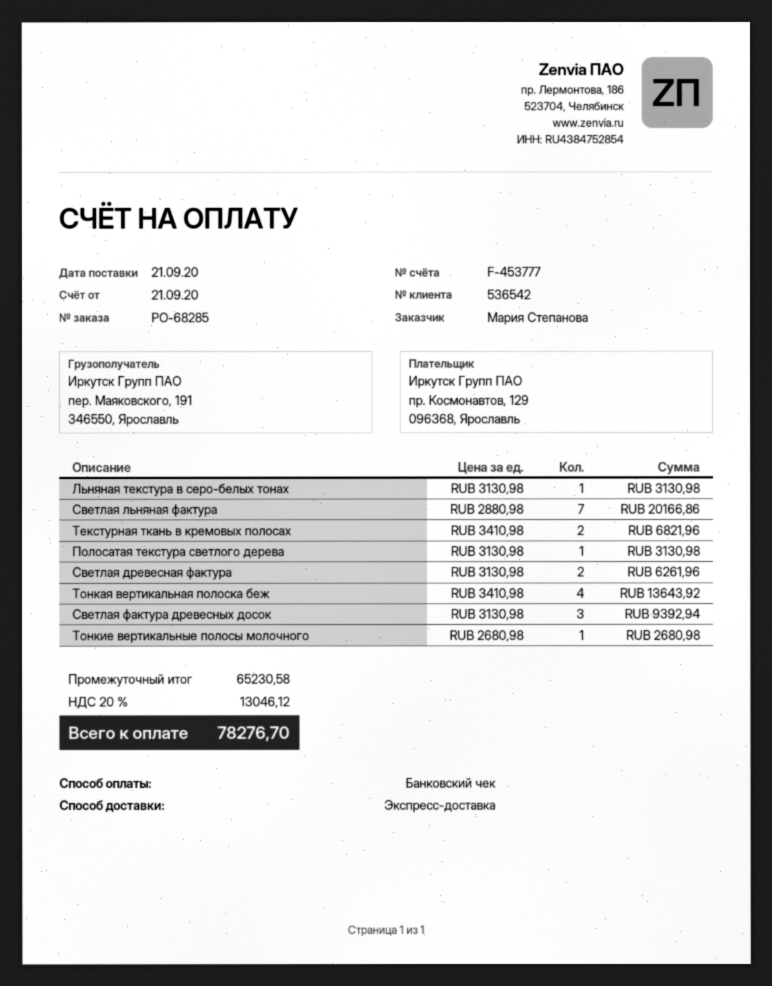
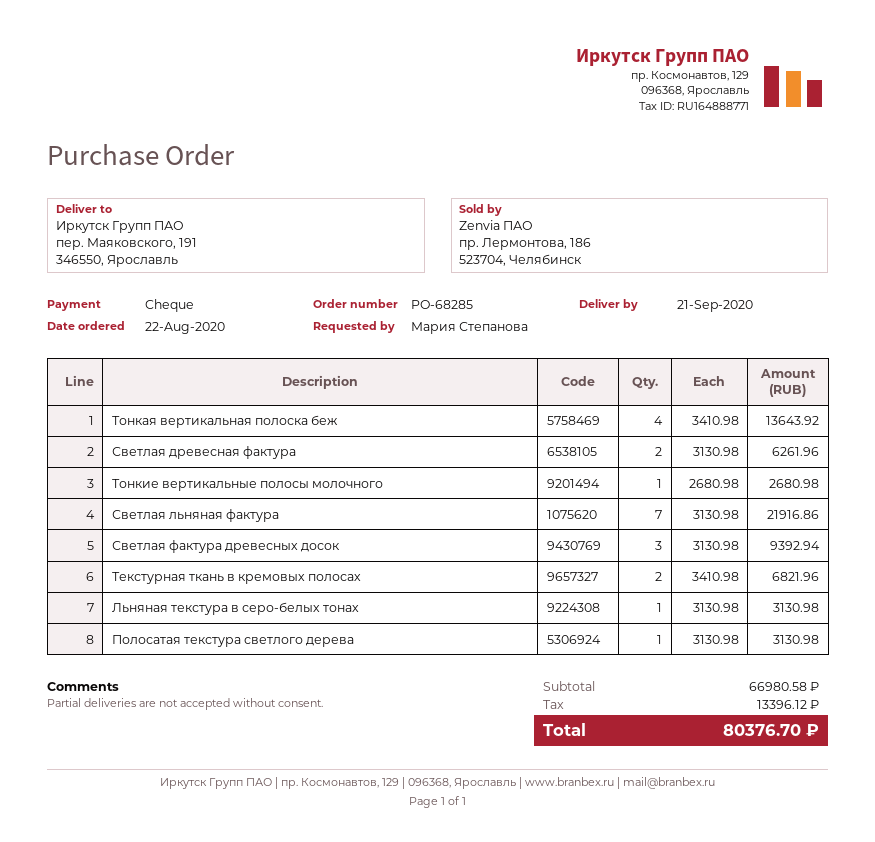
Светлая льняная фактура: 7 x 2880.98 = 20166.86 -> 7 x 3130.98 = 21916.86
subtotal: 65230.58 -> 66980.58
tax: 13046.12 -> 13396.12
total: 78276.70 -> 80376.70

